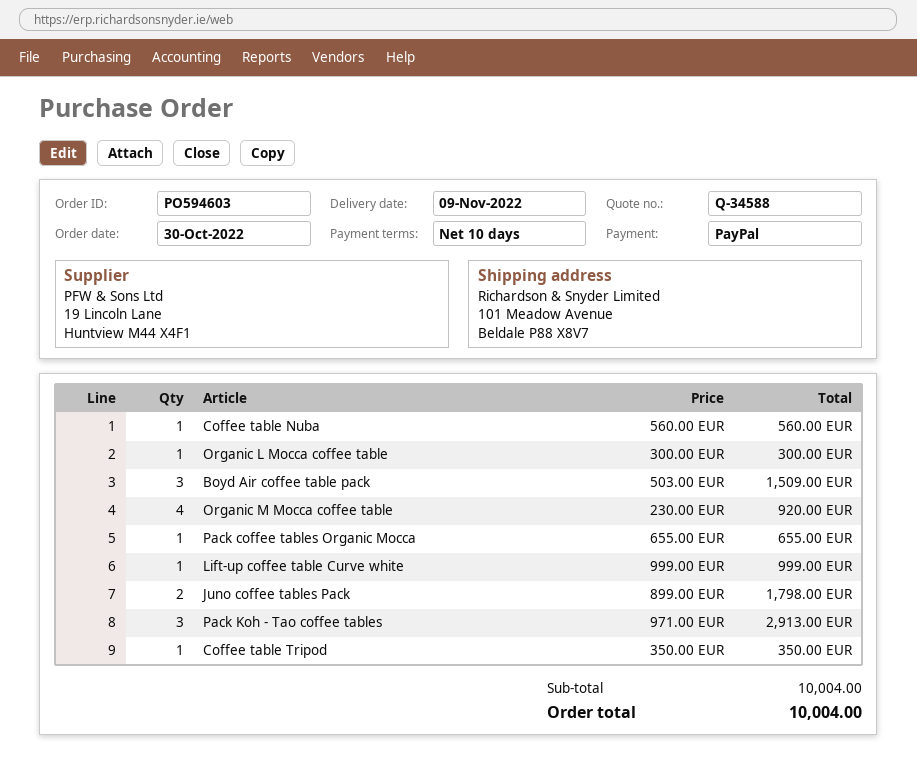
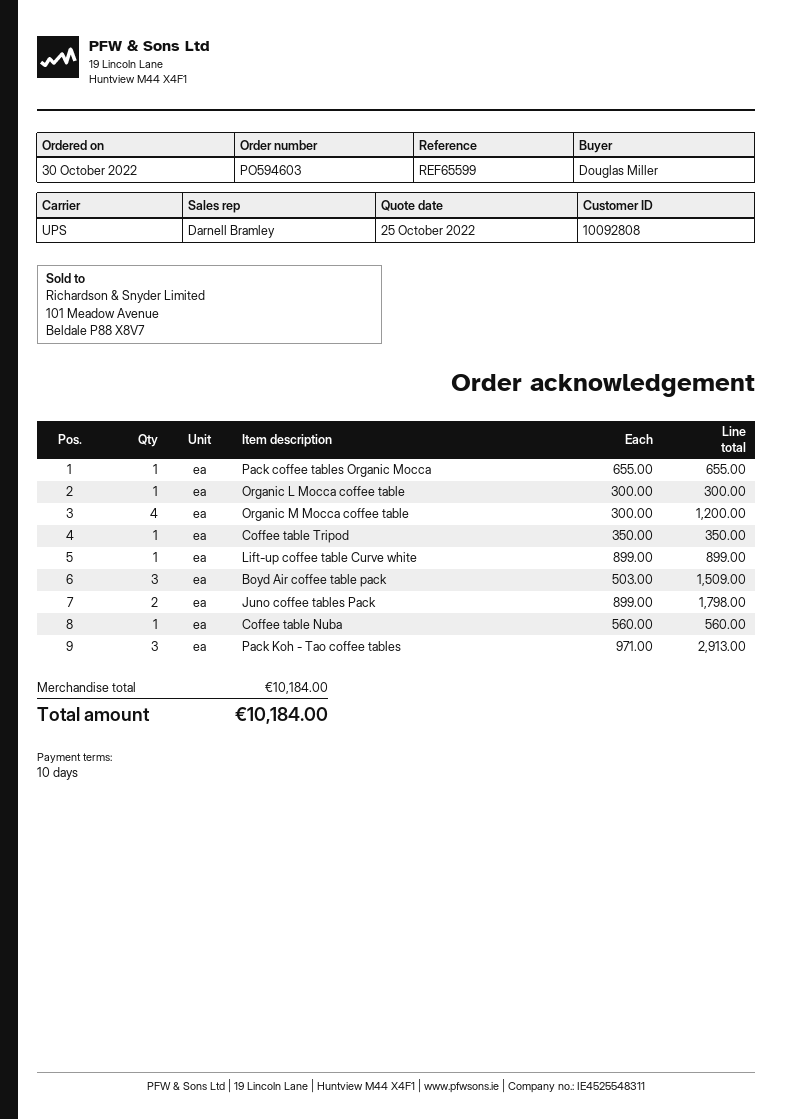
Organic M Mocca coffee table: 4 x 230.00 = 920.00 -> 4 x 300.00 = 1200.00
Lift-up coffee table Curve white: 1 x 999.00 = 999.00 -> 1 x 899.00 = 899.00
subtotal: 10004.00 -> 10184.00
total: 10004.00 -> 10184.00

